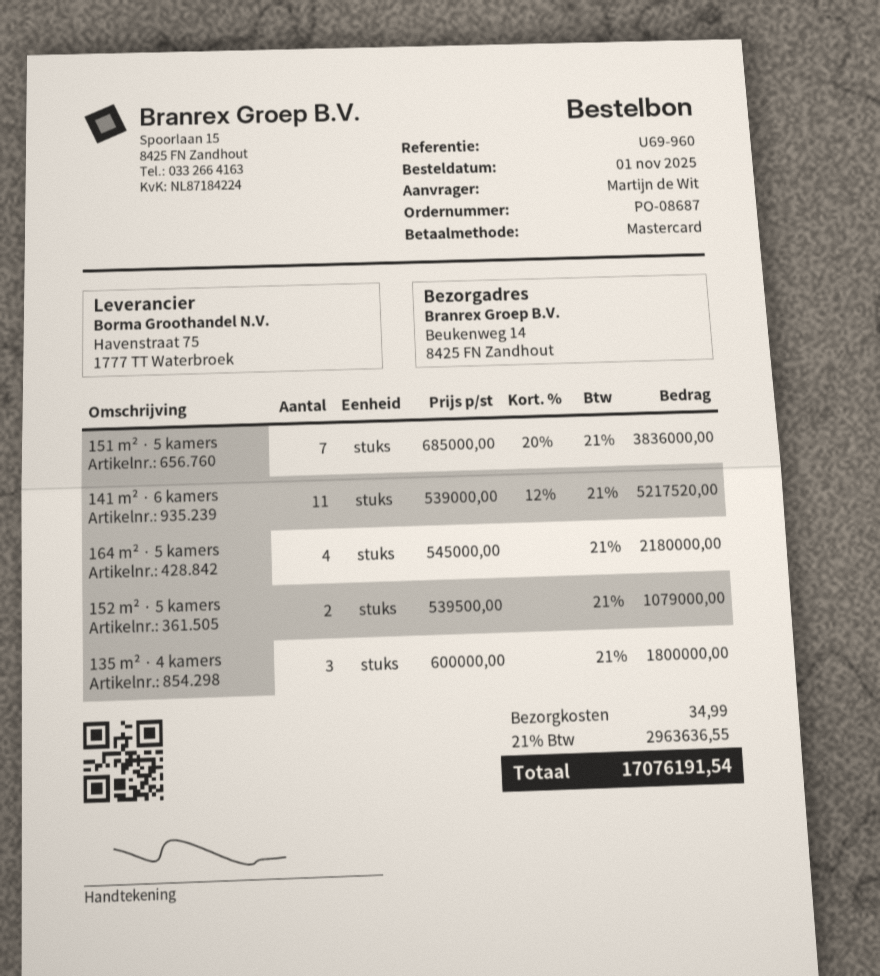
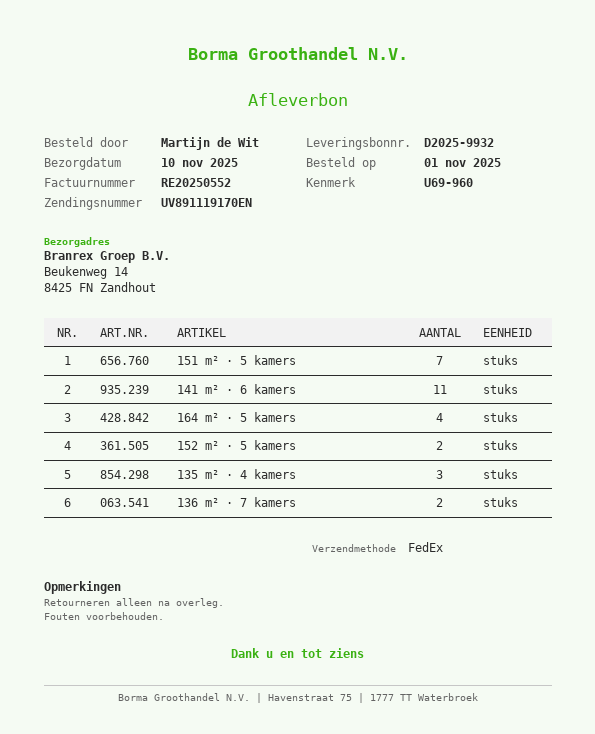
136 m² · 7 kamers: none -> 2

